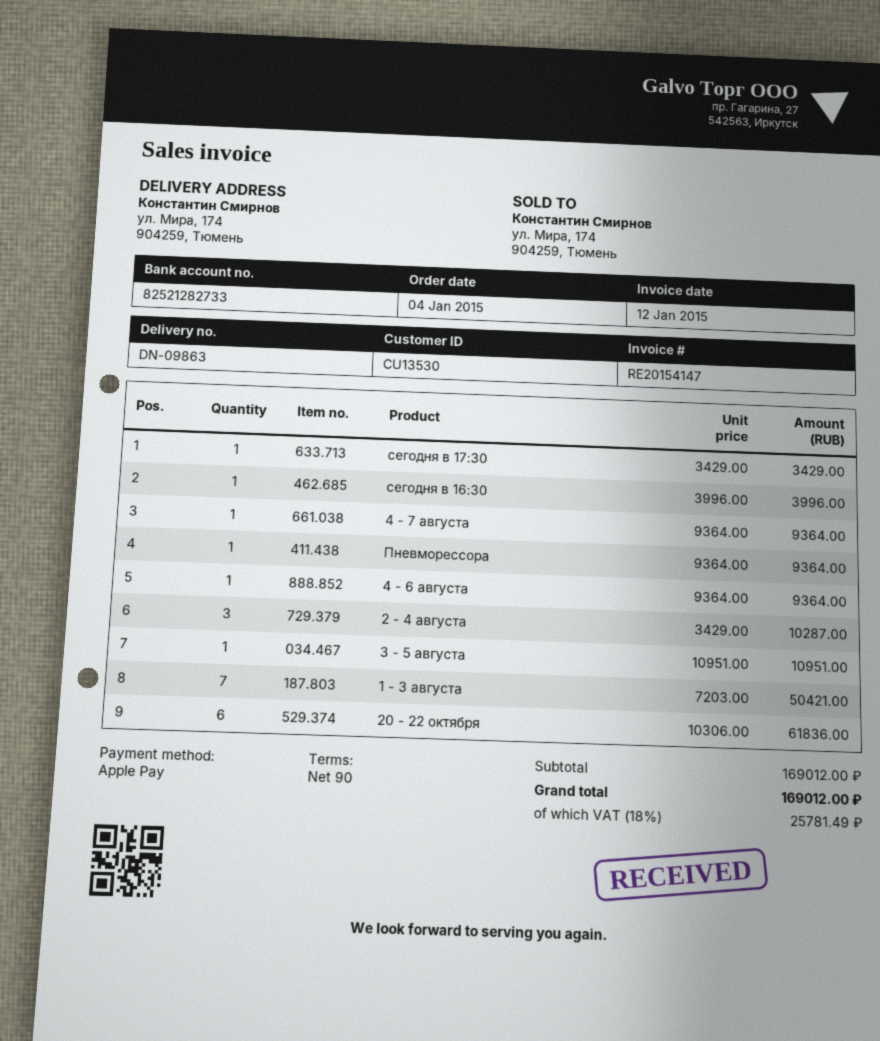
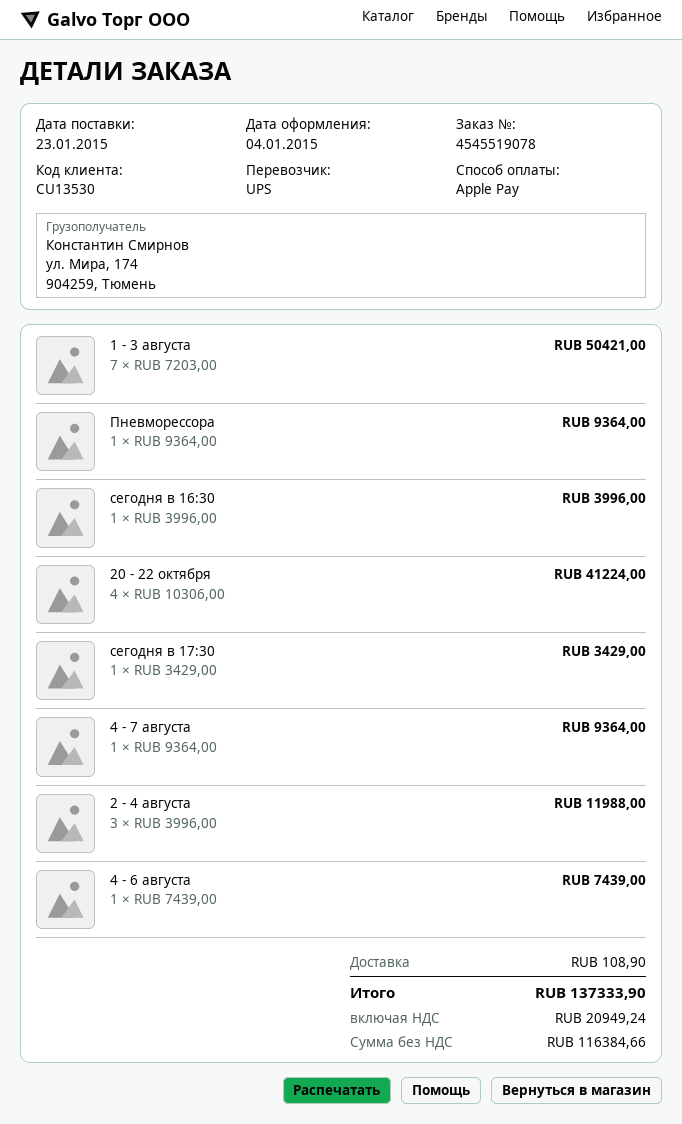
4 - 6 августа: 1 x 9364.00 = 9364.00 -> 1 x 7439.00 = 7439.00
2 - 4 августа: 3 x 3429.00 = 10287.00 -> 3 x 3996.00 = 11988.00
3 - 5 августа: 1 x 10951.00 = 10951.00 -> none
20 - 22 октября: 6 x 10306.00 = 61836.00 -> 4 x 10306.00 = 41224.00
shipping: none -> 108.90
tax: 25781.49 -> 20949.24
total: 169012.00 -> 137333.90

